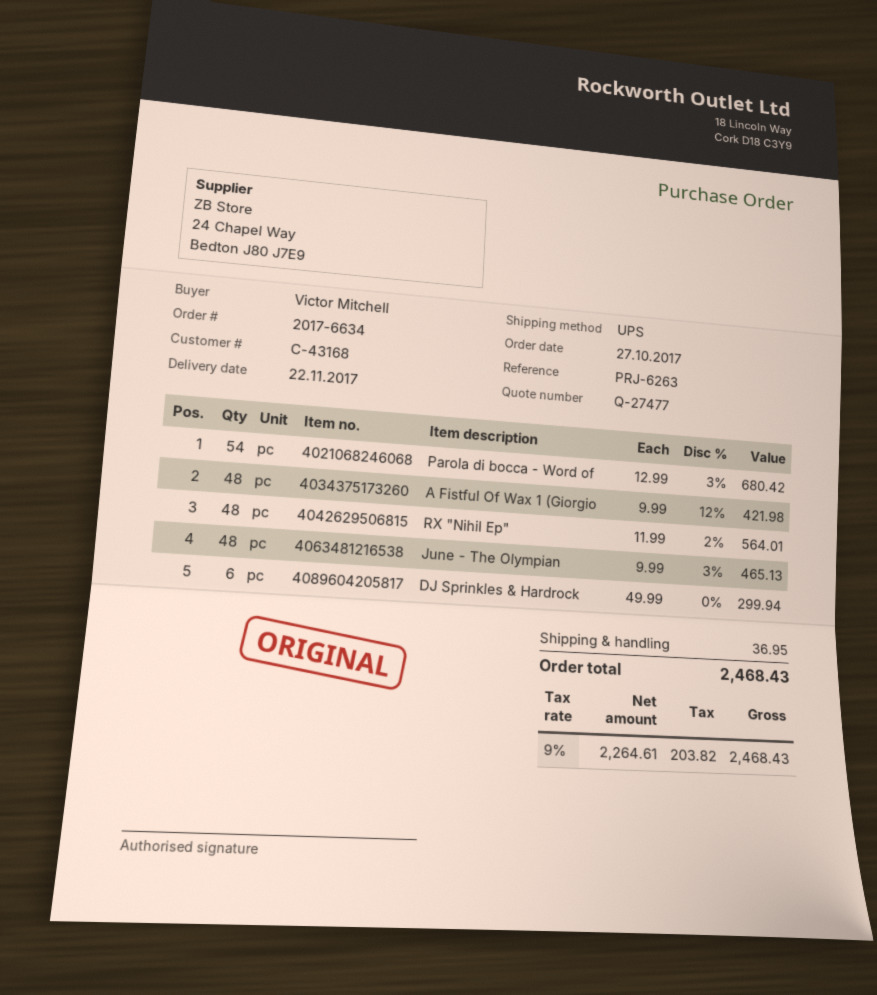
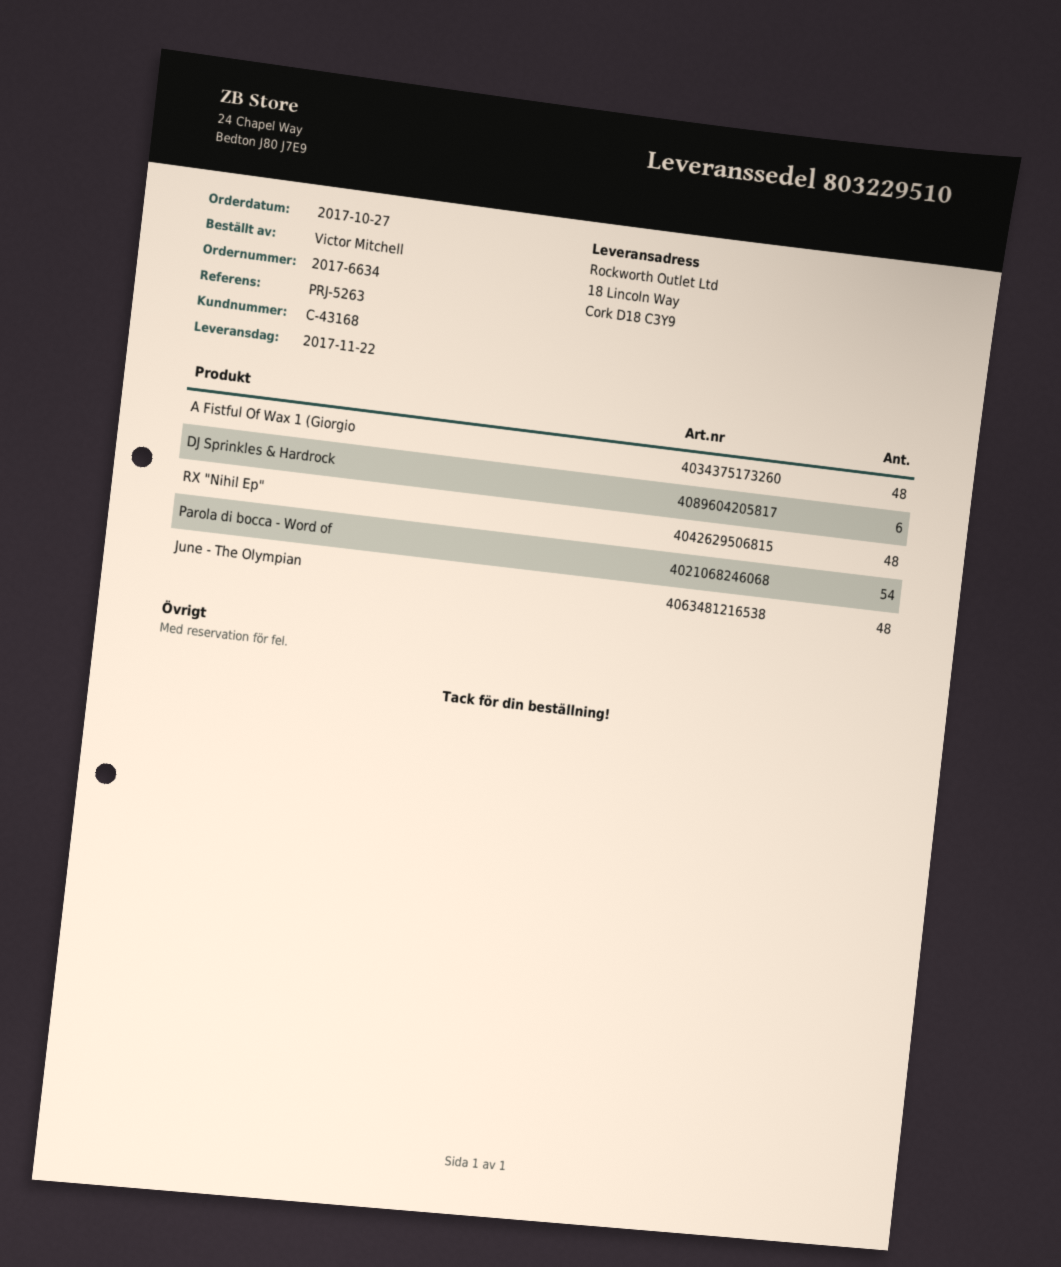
reference: PRJ-6263 -> PRJ-5263

